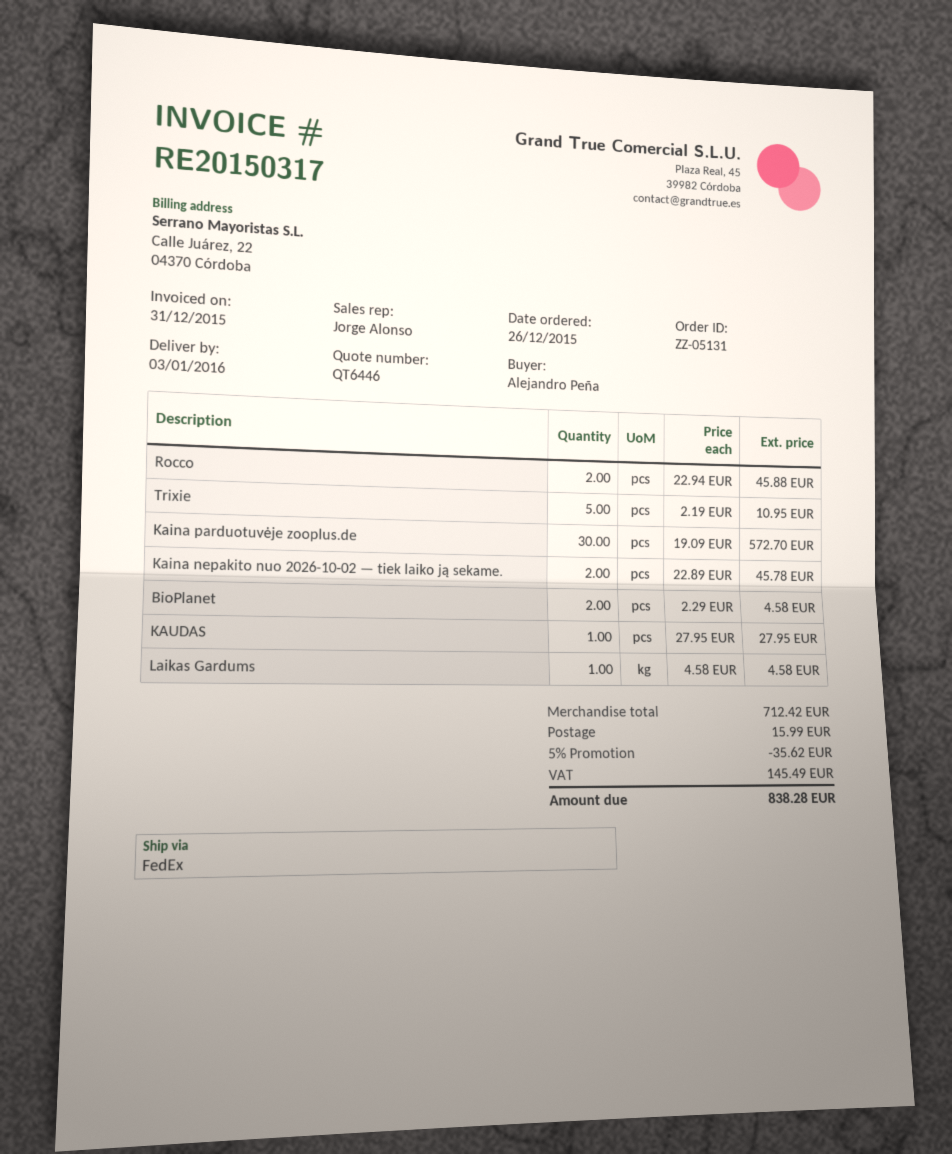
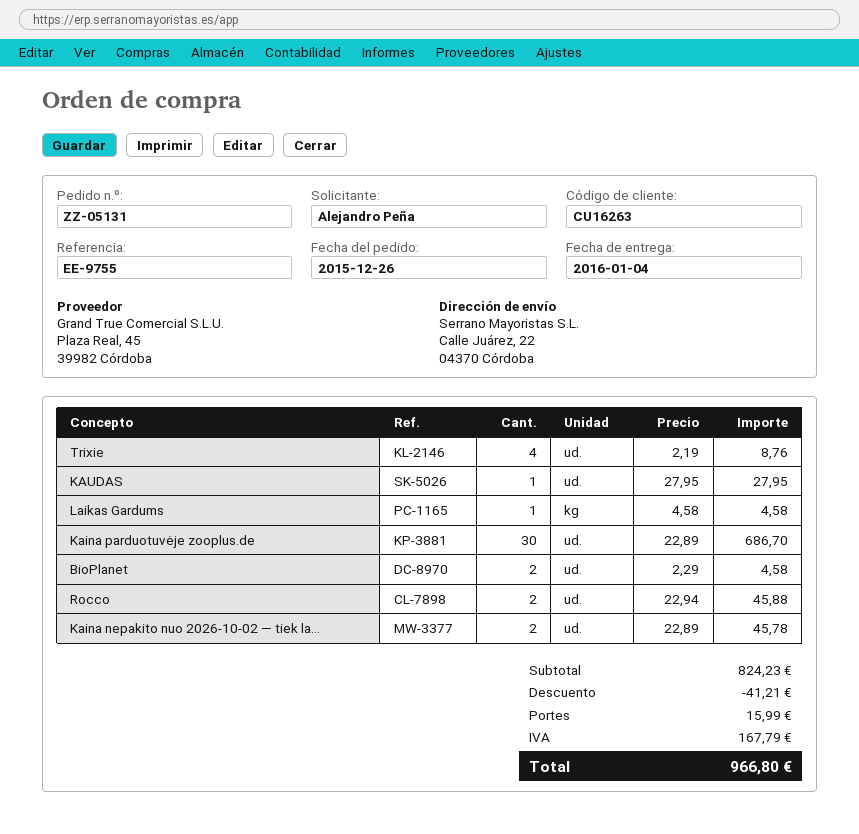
delivery date: 2016-01-03 -> 2016-01-04
Trixie: 5 x 2.19 = 10.95 -> 4 x 2.19 = 8.76
Kaina parduotuvėje zooplus.de: 30 x 19.09 = 572.70 -> 30 x 22.89 = 686.70
subtotal: 712.42 -> 824.23
discount: 35.62 -> 41.21
tax: 145.49 -> 167.79
total: 838.28 -> 966.80

